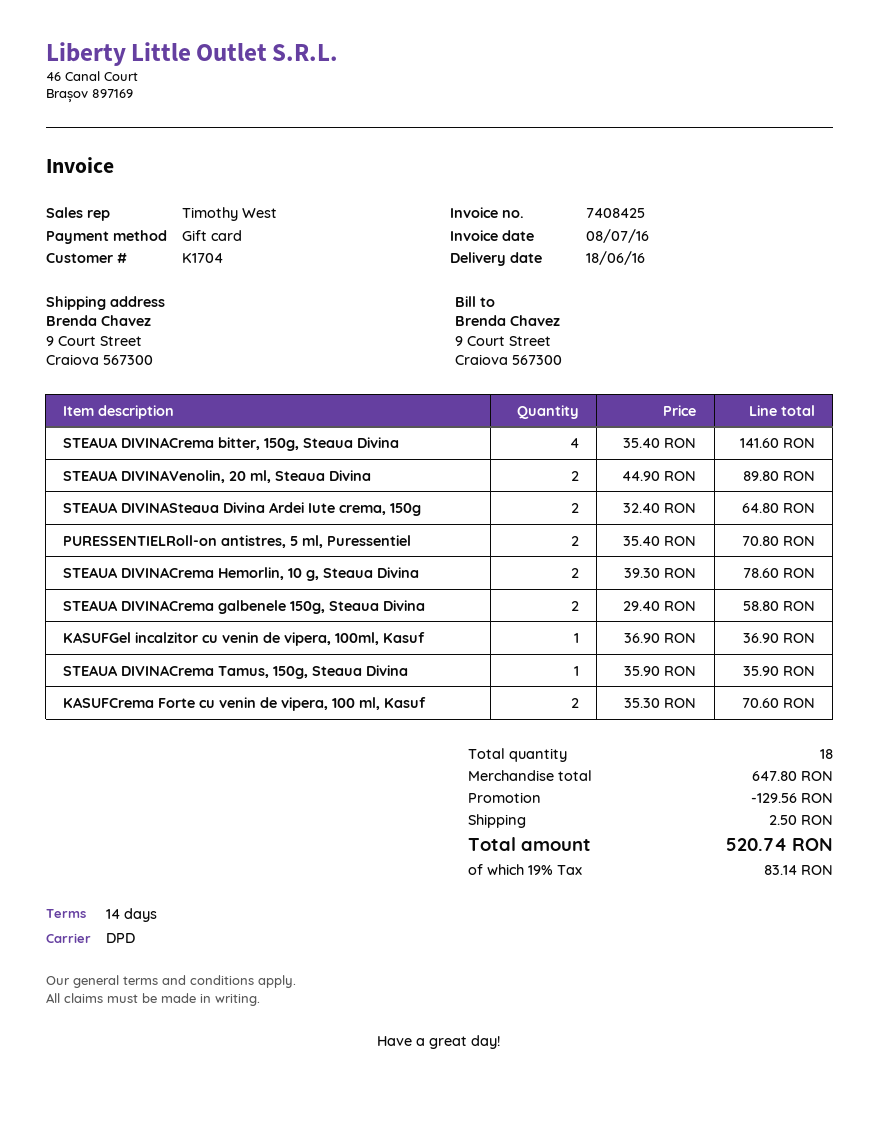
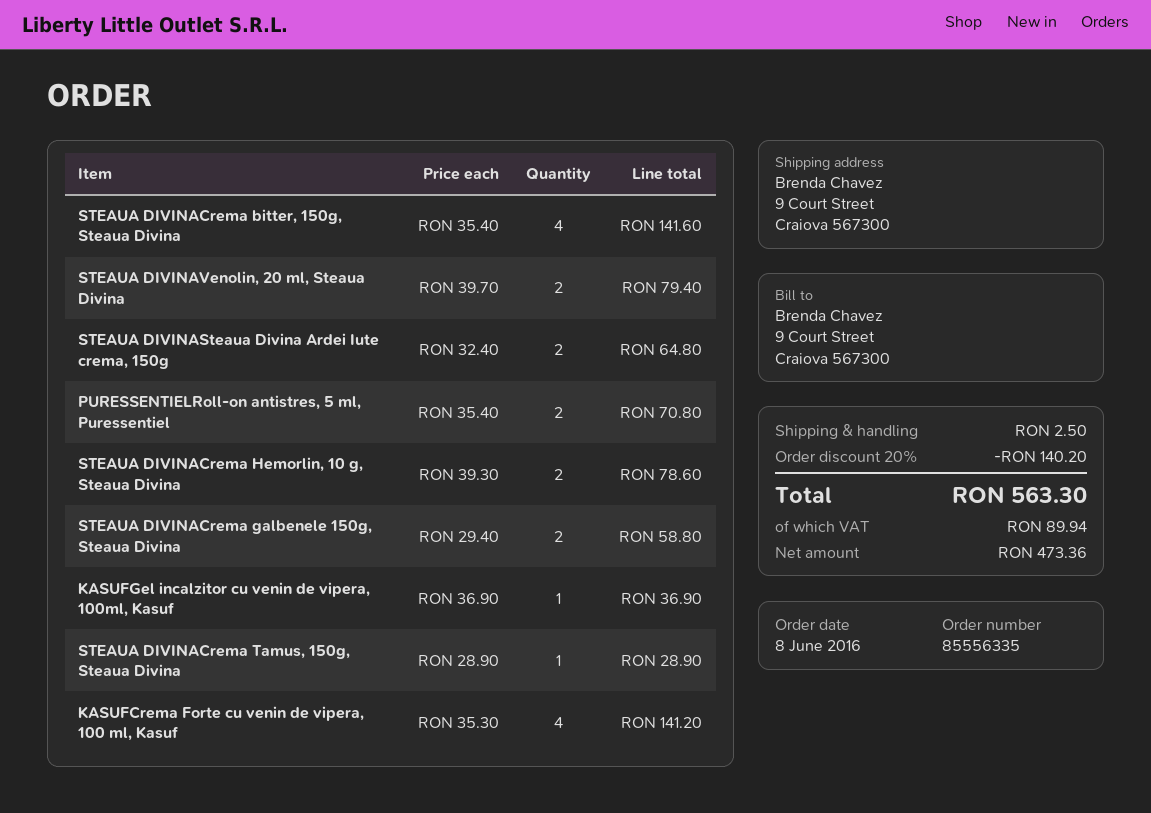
STEAUA DIVINAVenolin, 20 ml, Steaua Divina: 2 x 44.90 = 89.80 -> 2 x 39.70 = 79.40
STEAUA DIVINACrema Tamus, 150g, Steaua Divina: 1 x 35.90 = 35.90 -> 1 x 28.90 = 28.90
KASUFCrema Forte cu venin de vipera, 100 ml, Kasuf: 2 x 35.30 = 70.60 -> 4 x 35.30 = 141.20
discount: 129.56 -> 140.20
tax: 83.14 -> 89.94
total: 520.74 -> 563.30

